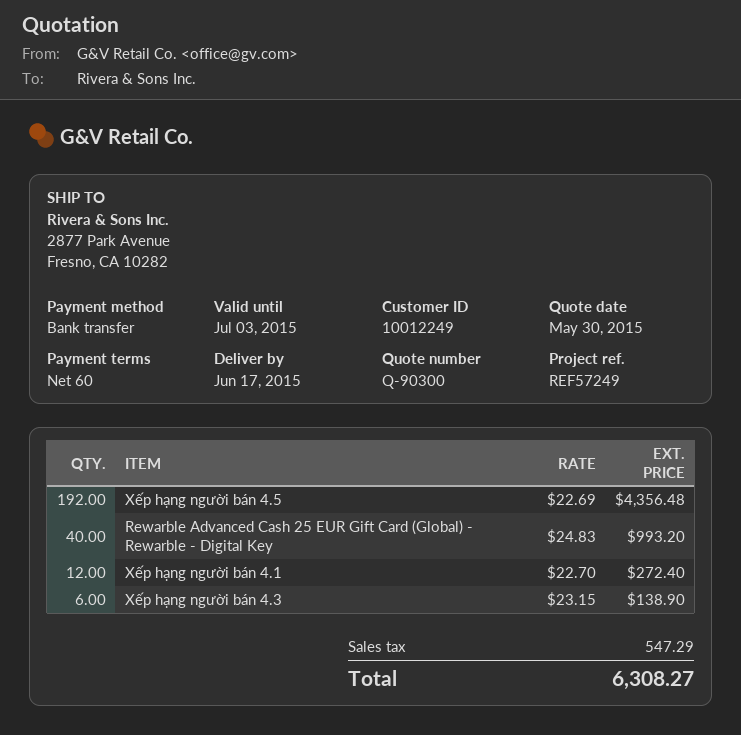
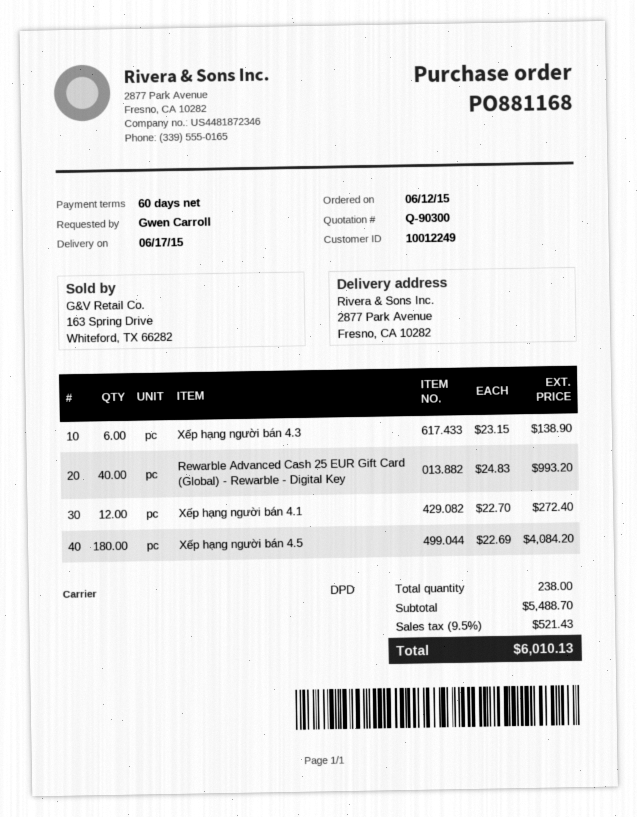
Xếp hạng người bán 4.5: 192 x 22.69 = 4356.48 -> 180 x 22.69 = 4084.20
tax: 547.29 -> 521.43
total: 6308.27 -> 6010.13

